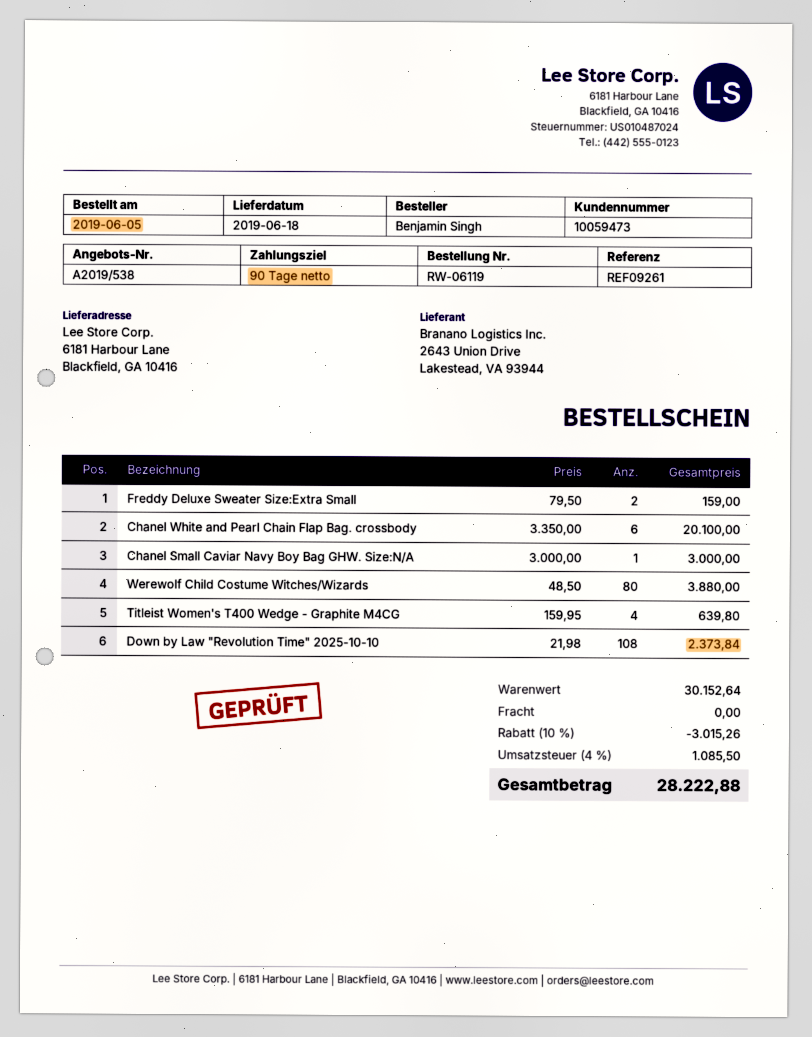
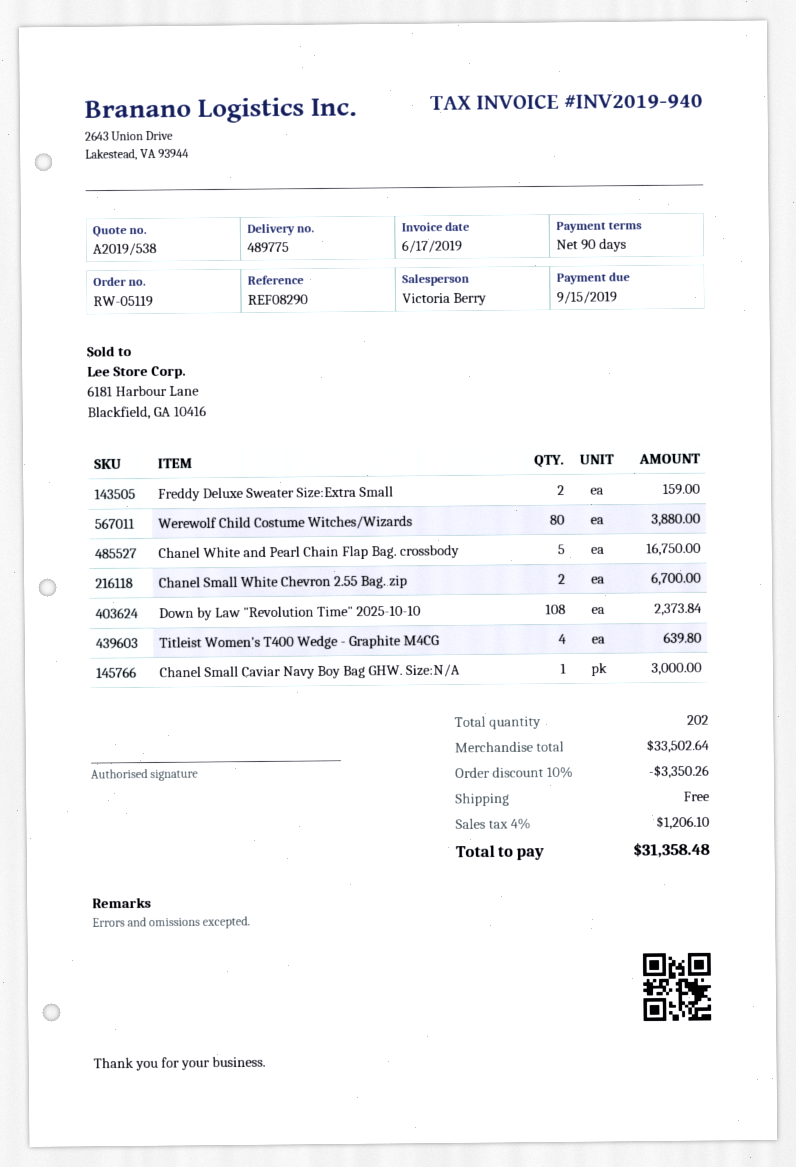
order number: RW-06119 -> RW-05119
reference: REF09261 -> REF08290
Chanel White and Pearl Chain Flap Bag. crossbody: 6 for 20100.00 -> 5 for 16750.00
Chanel Small White Chevron 2.55 Bag. zip: none -> 2 for 6700.00
subtotal: 30152.64 -> 33502.64
discount: 10% = 3015.26 -> 10% = 3350.26
tax: 4% = 1085.50 -> 4% = 1206.10
total: 28222.88 -> 31358.48

